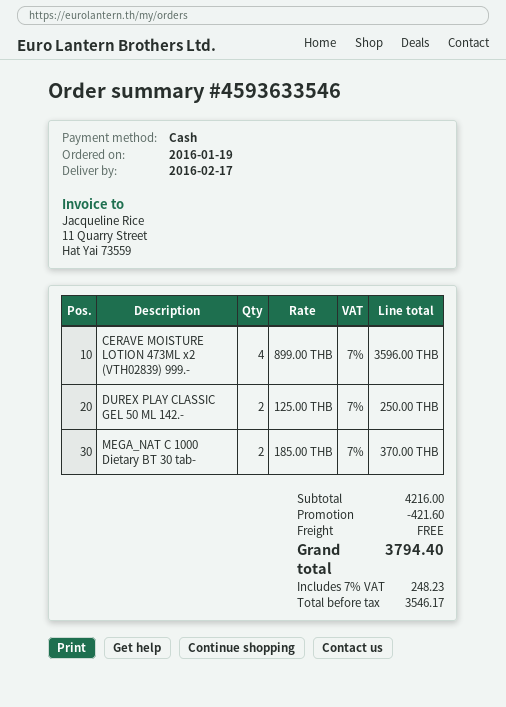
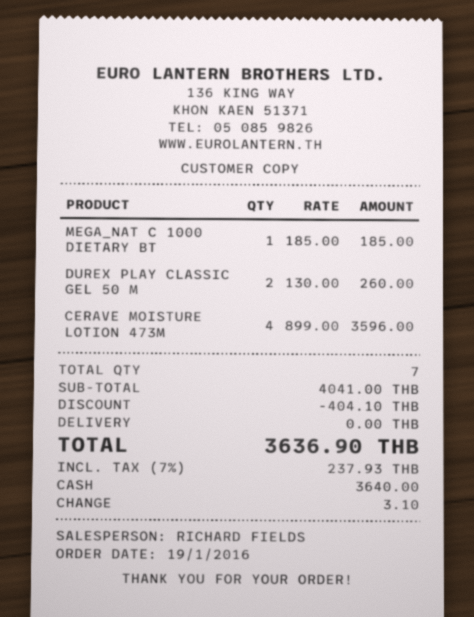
DUREX PLAY CLASSIC GEL 50 ML 142.-: 2 x 125.00 = 250.00 -> 2 x 130.00 = 260.00
MEGA_NAT C 1000 Dietary BT 30 tab-: 2 x 185.00 = 370.00 -> 1 x 185.00 = 185.00
subtotal: 4216.00 -> 4041.00
discount: 421.60 -> 404.10
tax: 7% = 248.23 -> 7% = 237.93
total: 3794.40 -> 3636.90

